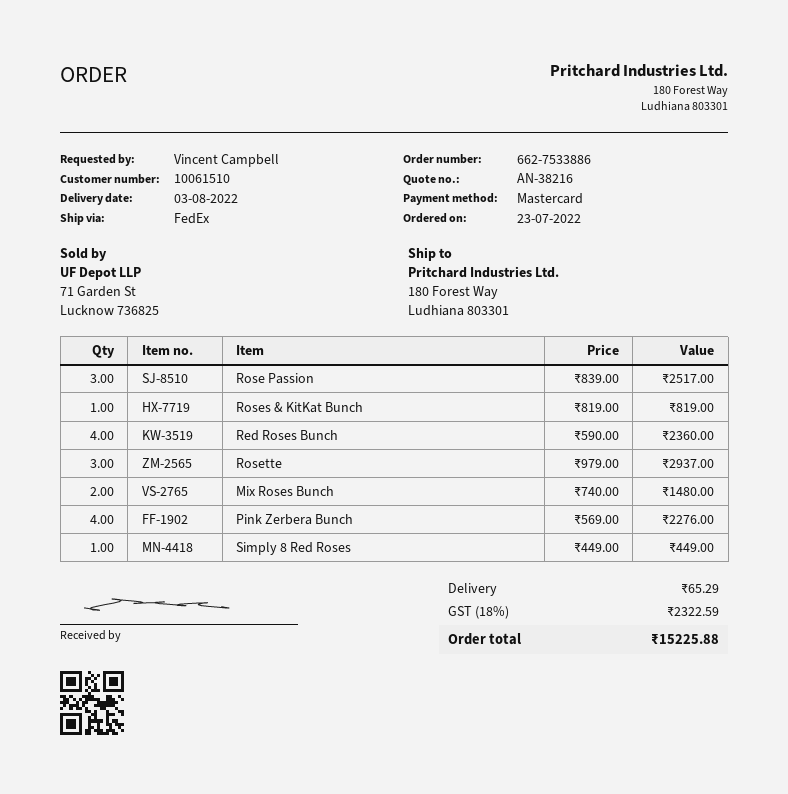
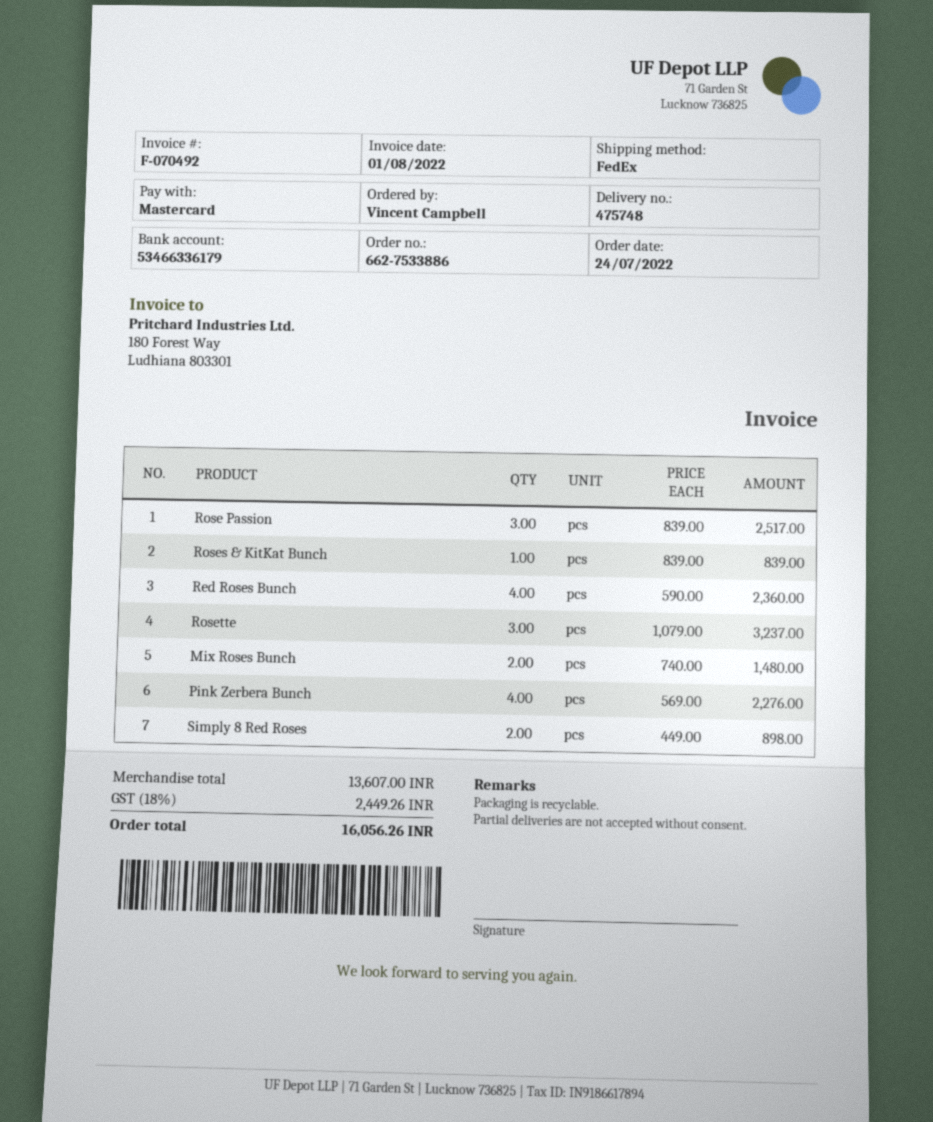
order date: 2022-07-23 -> 2022-07-24
Roses & KitKat Bunch: 1 x 819.00 = 819.00 -> 1 x 839.00 = 839.00
Rosette: 3 x 979.00 = 2937.00 -> 3 x 1079.00 = 3237.00
Simply 8 Red Roses: 1 x 449.00 = 449.00 -> 2 x 449.00 = 898.00
shipping: 65.29 -> none
tax: 18% = 2322.59 -> 18% = 2449.26
total: 15225.88 -> 16056.26

